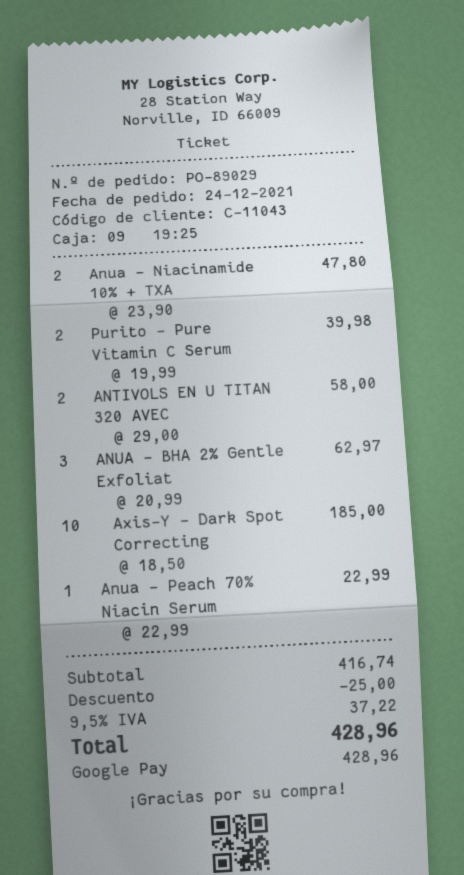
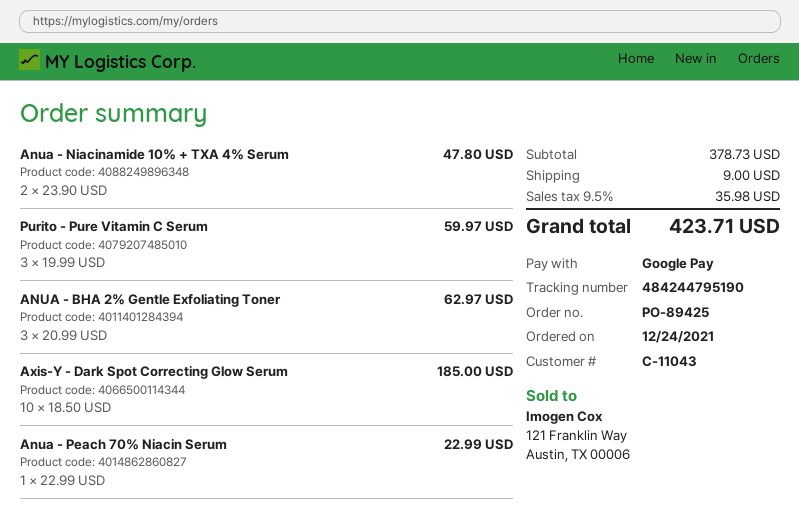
order number: PO-89029 -> PO-89425
Purito - Pure Vitamin C Serum: 2 x 19.99 = 39.98 -> 3 x 19.99 = 59.97
ANTIVOLS EN U TITAN 320 AVEC: 2 x 29.00 = 58.00 -> none
subtotal: 416.74 -> 378.73
discount: 25.00 -> none
shipping: none -> 9.00
tax: 9.5% = 37.22 -> 9.5% = 35.98
total: 428.96 -> 423.71

